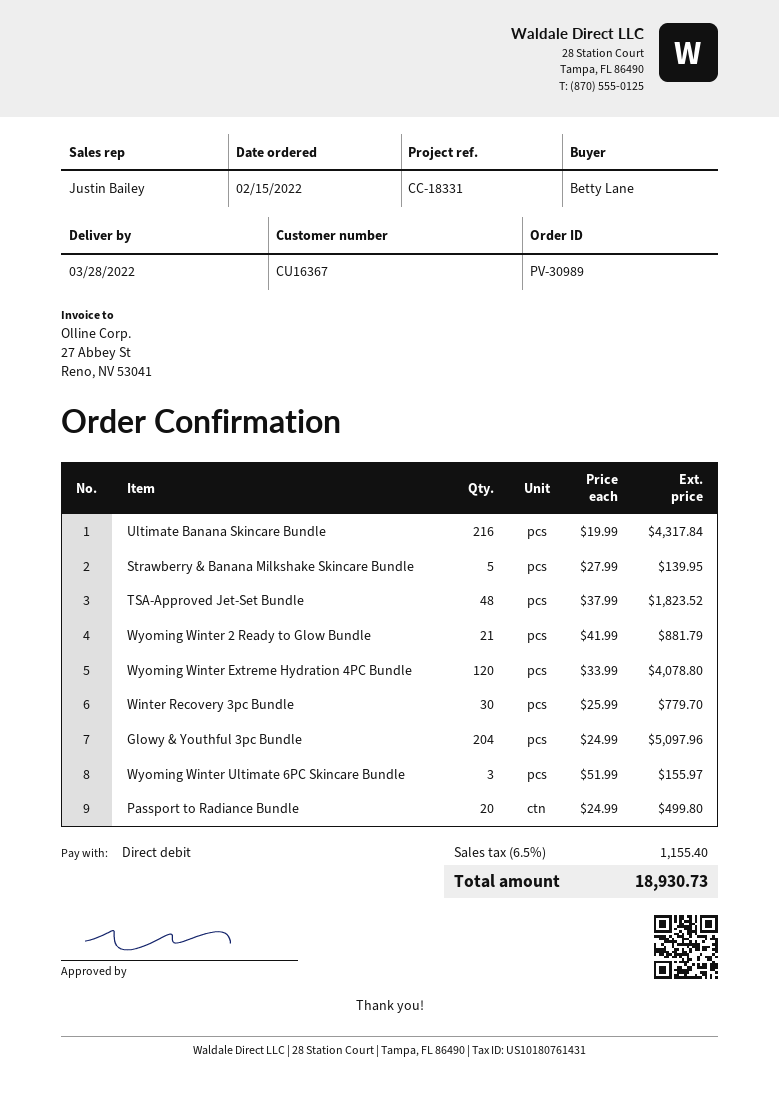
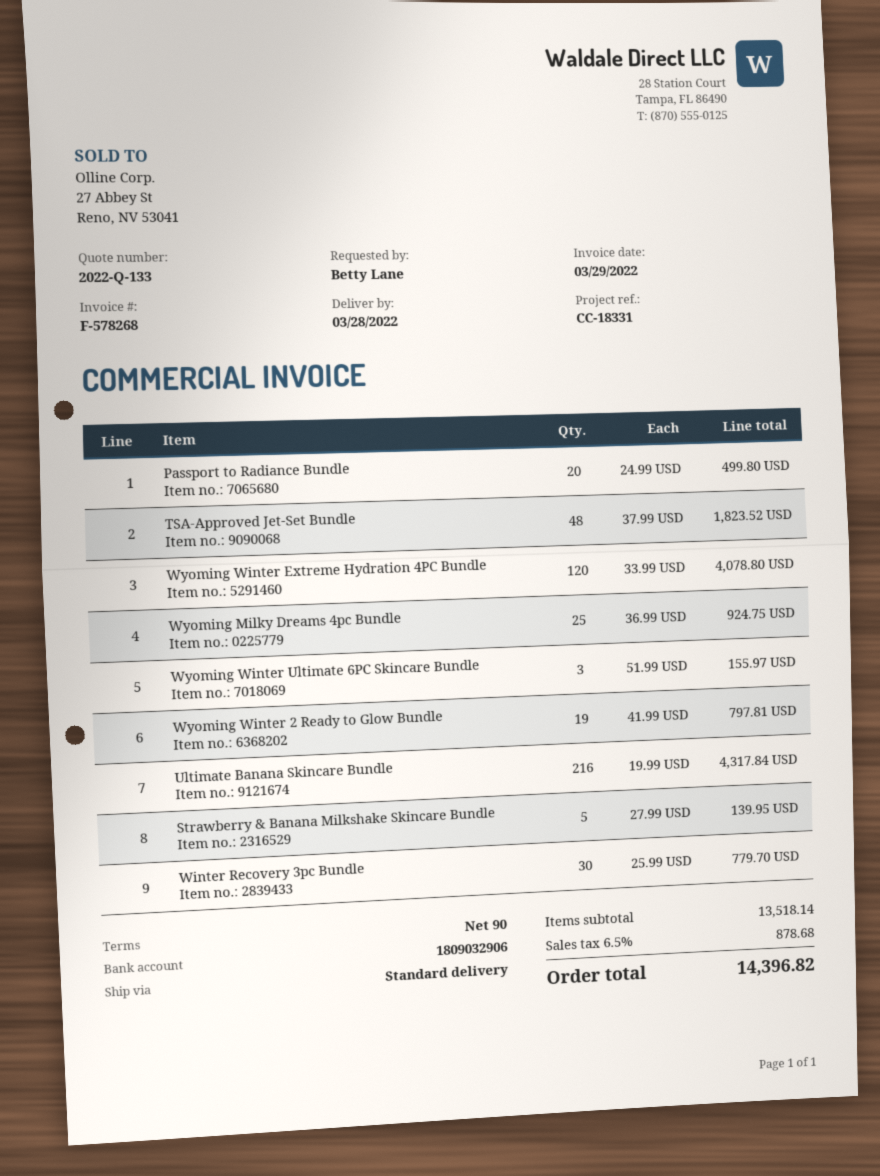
Wyoming Winter 2 Ready to Glow Bundle: 21 x 41.99 = 881.79 -> 19 x 41.99 = 797.81
Glowy & Youthful 3pc Bundle: 204 x 24.99 = 5097.96 -> none
Wyoming Milky Dreams 4pc Bundle: none -> 25 x 36.99 = 924.75
tax: 6.5% = 1155.40 -> 6.5% = 878.68
total: 18930.73 -> 14396.82

